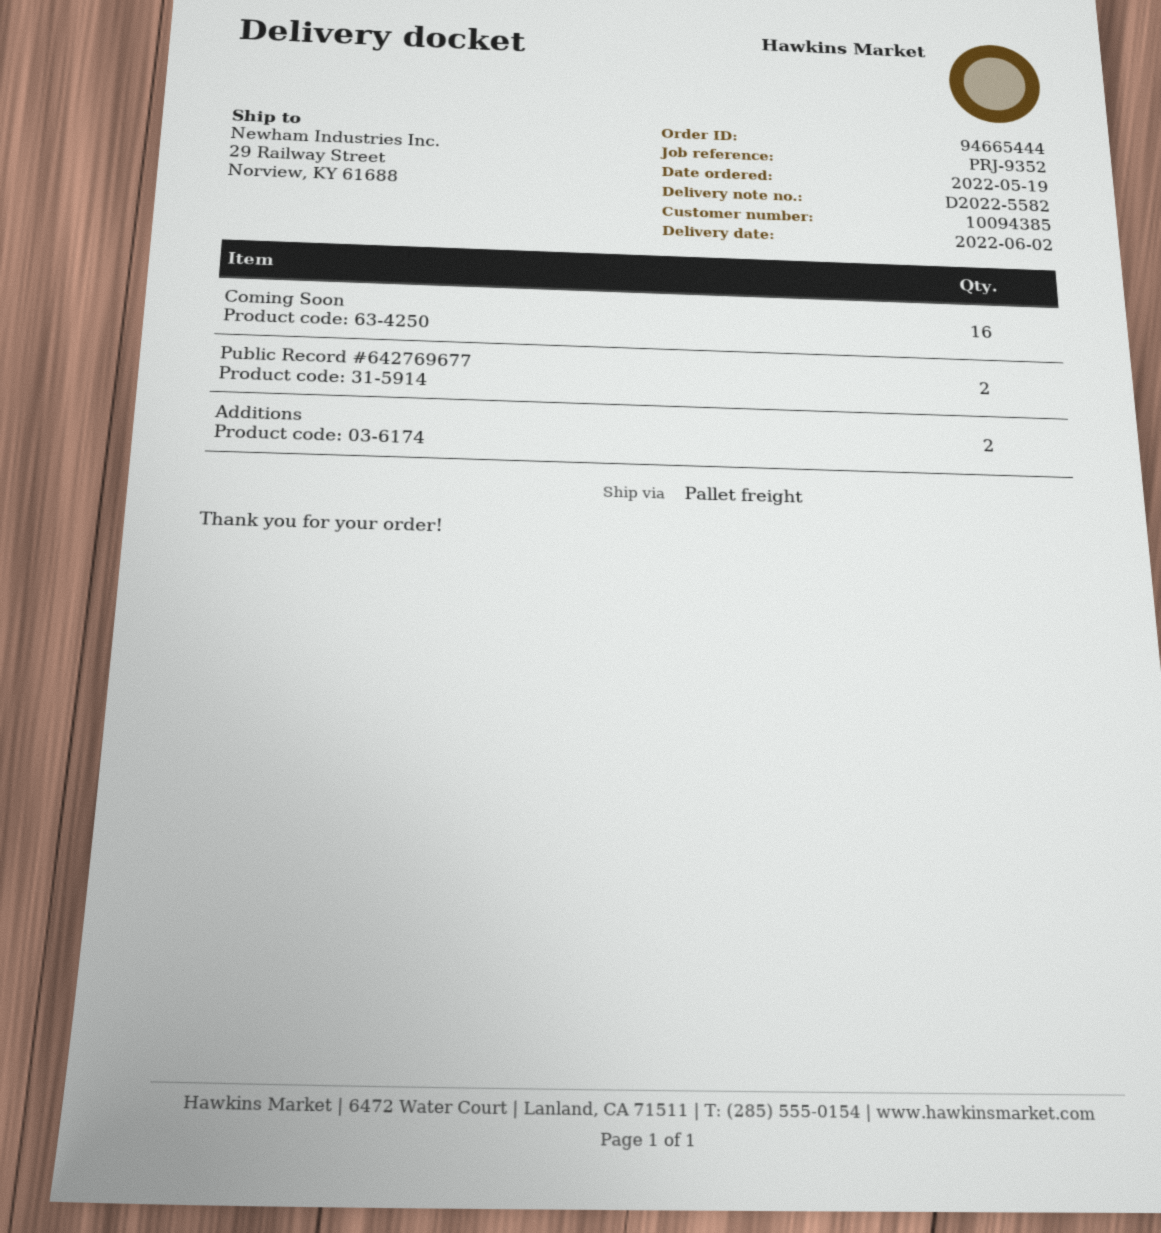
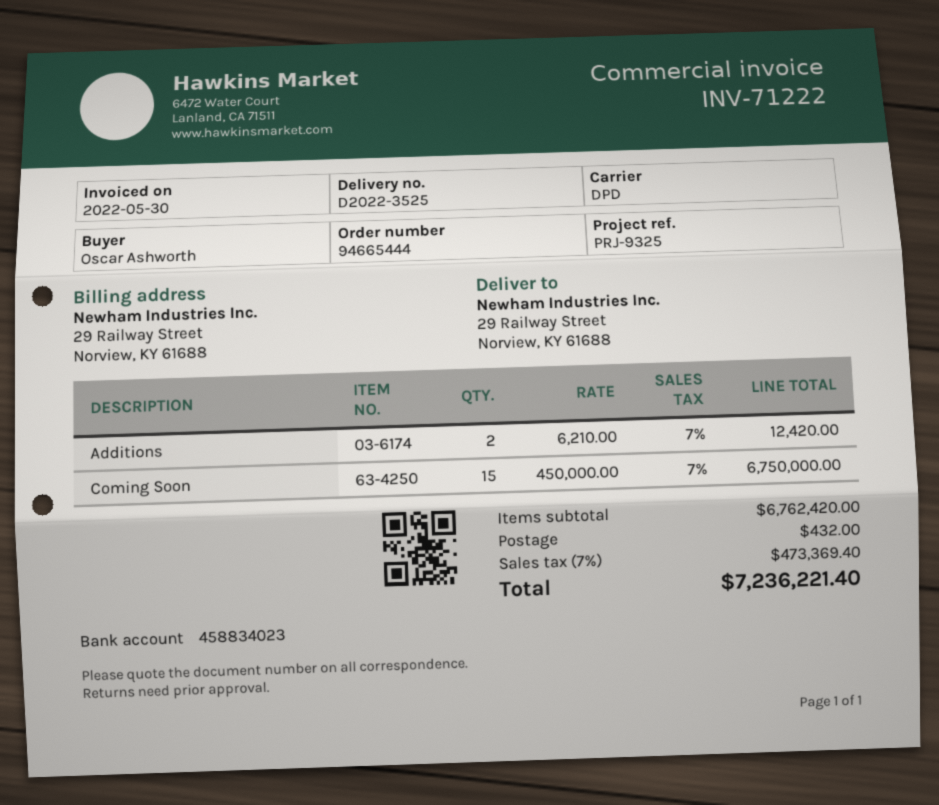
delivery note number: D2022-5582 -> D2022-3525
reference: PRJ-9352 -> PRJ-9325
shipping method: pallet freight -> DPD
Coming Soon: 16 -> 15
Public Record #642769677: 2 -> none

